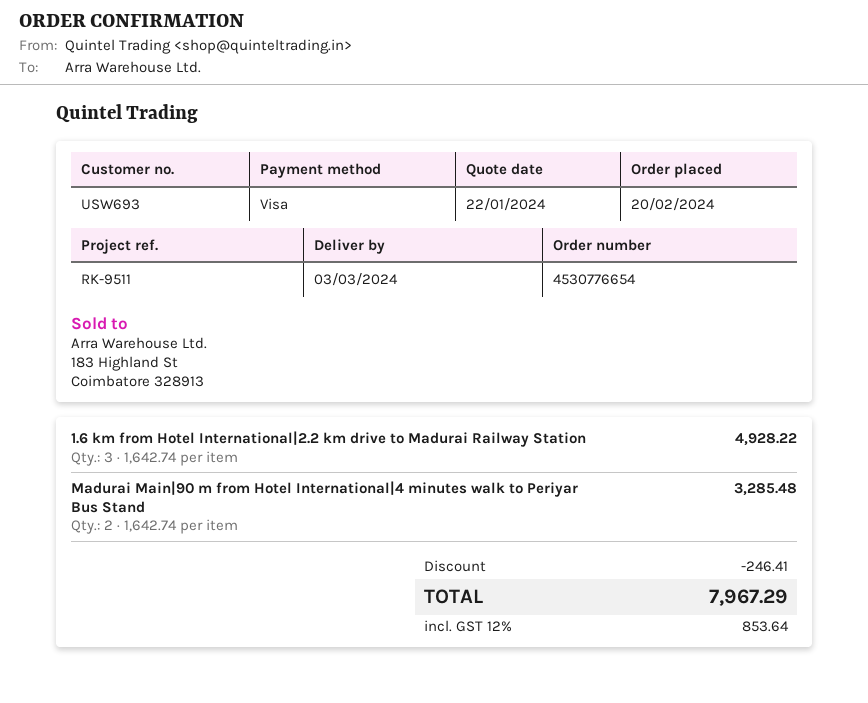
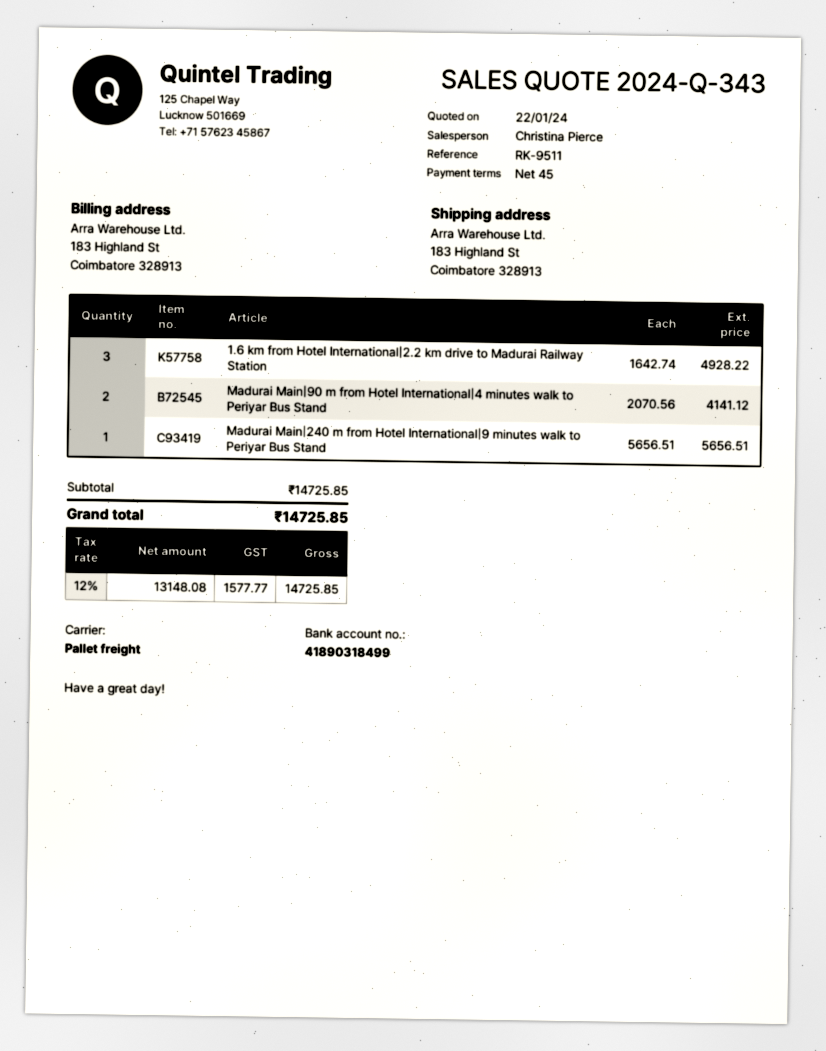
Madurai Main|90 m from Hotel International|4 minutes walk to Periyar Bus Stand: 2 x 1642.74 = 3285.48 -> 2 x 2070.56 = 4141.12
Madurai Main|240 m from Hotel International|9 minutes walk to Periyar Bus Stand: none -> 1 x 5656.51 = 5656.51
discount: 246.41 -> none
tax: 12% = 853.64 -> 12% = 1577.77
total: 7967.29 -> 14725.85

